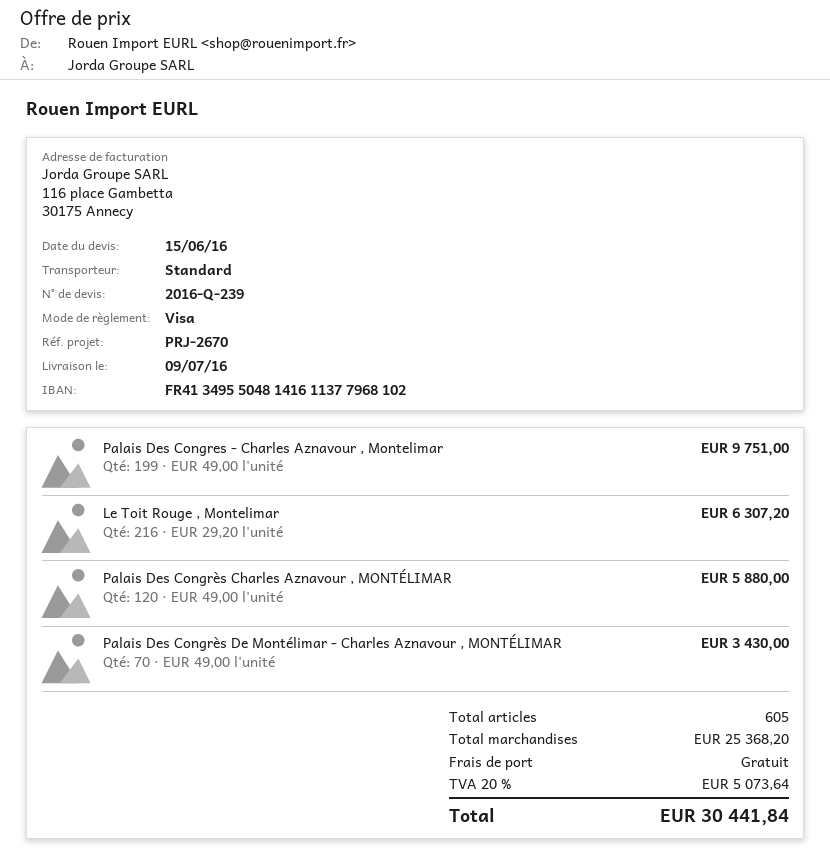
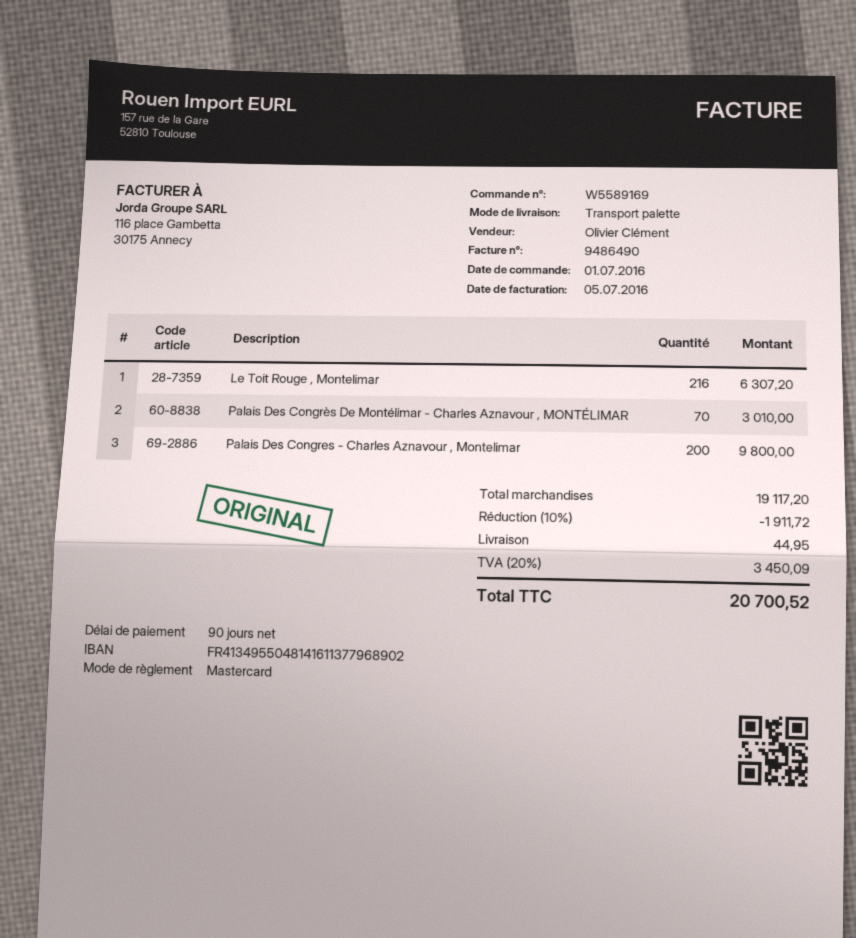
payment method: Visa -> Mastercard
bank account: FR4134955048141611377968102 -> FR4134955048141611377968902
shipping method: standard -> pallet freight
Palais Des Congres - Charles Aznavour , Montelimar: 199 for 9751.00 -> 200 for 9800.00
Palais Des Congrès Charles Aznavour , MONTÉLIMAR: 120 for 5880.00 -> none
Palais Des Congrès De Montélimar - Charles Aznavour , MONTÉLIMAR: 70 for 3430.00 -> 70 for 3010.00
subtotal: 25368.20 -> 19117.20
discount: none -> 10% = 1911.72
shipping: 0.00 -> 44.95
tax: 20% = 5073.64 -> 20% = 3450.09
total: 30441.84 -> 20700.52

